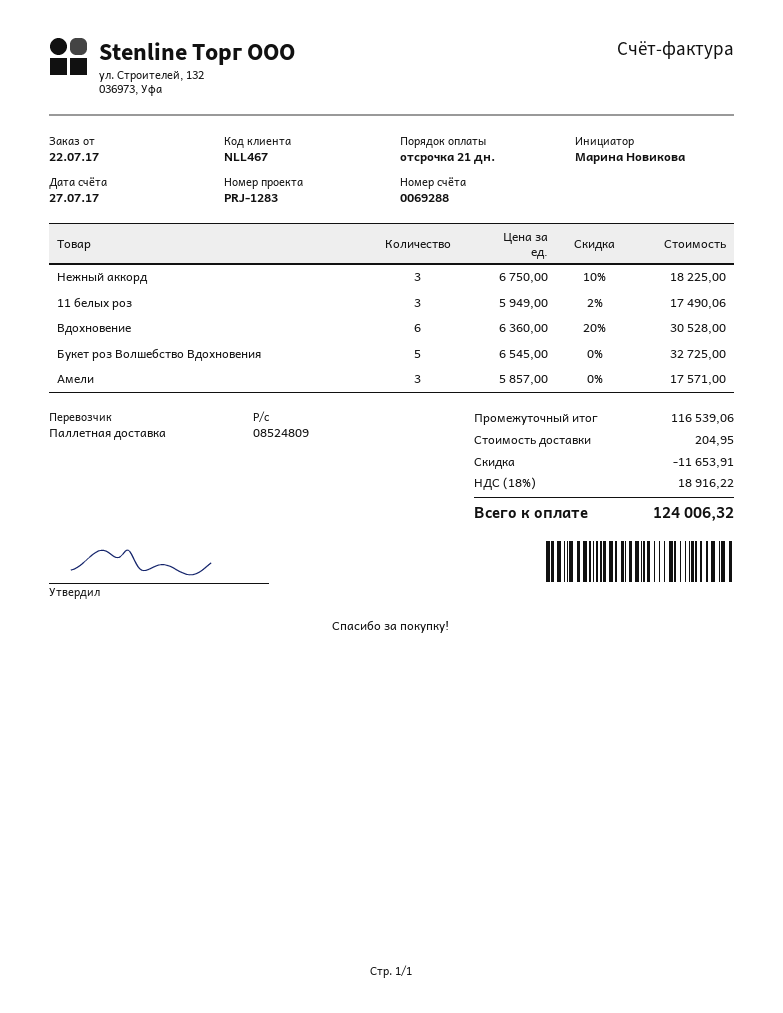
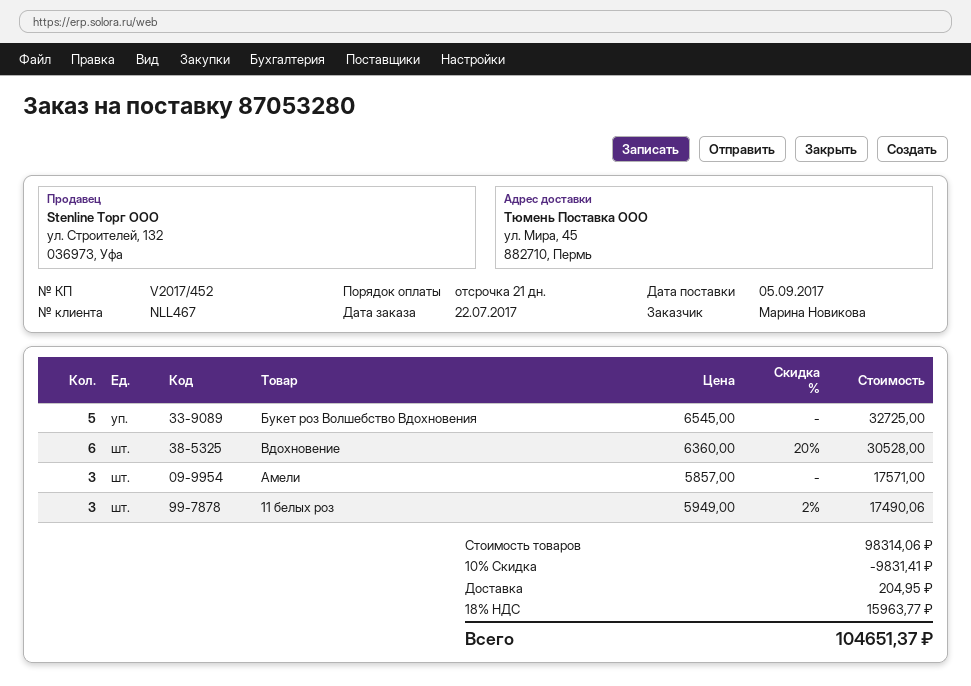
Нежный аккорд: 3 x 6750.00 - 10% = 18225.00 -> none
subtotal: 116539.06 -> 98314.06
discount: 11653.91 -> 9831.41
tax: 18% = 18916.22 -> 18% = 15963.77
total: 124006.32 -> 104651.37

